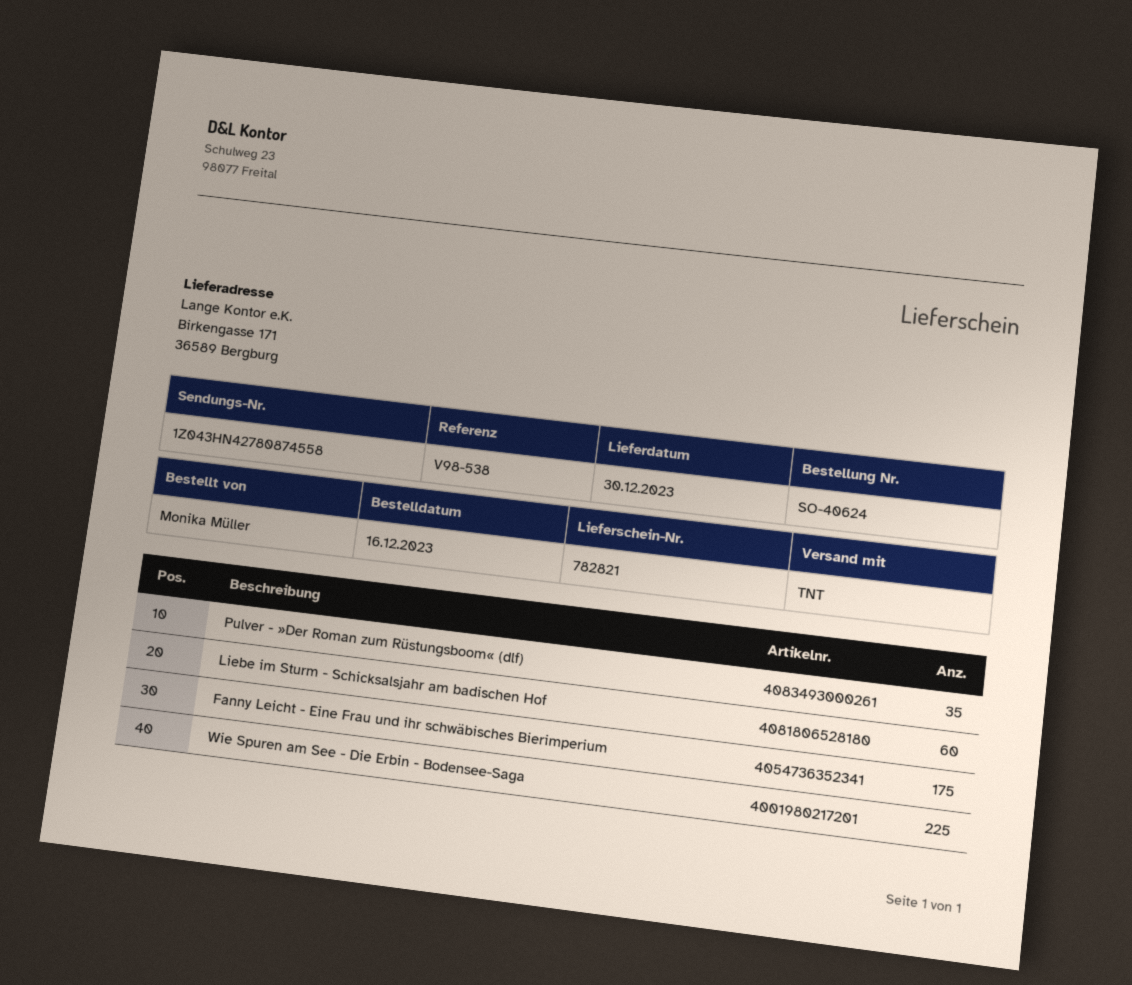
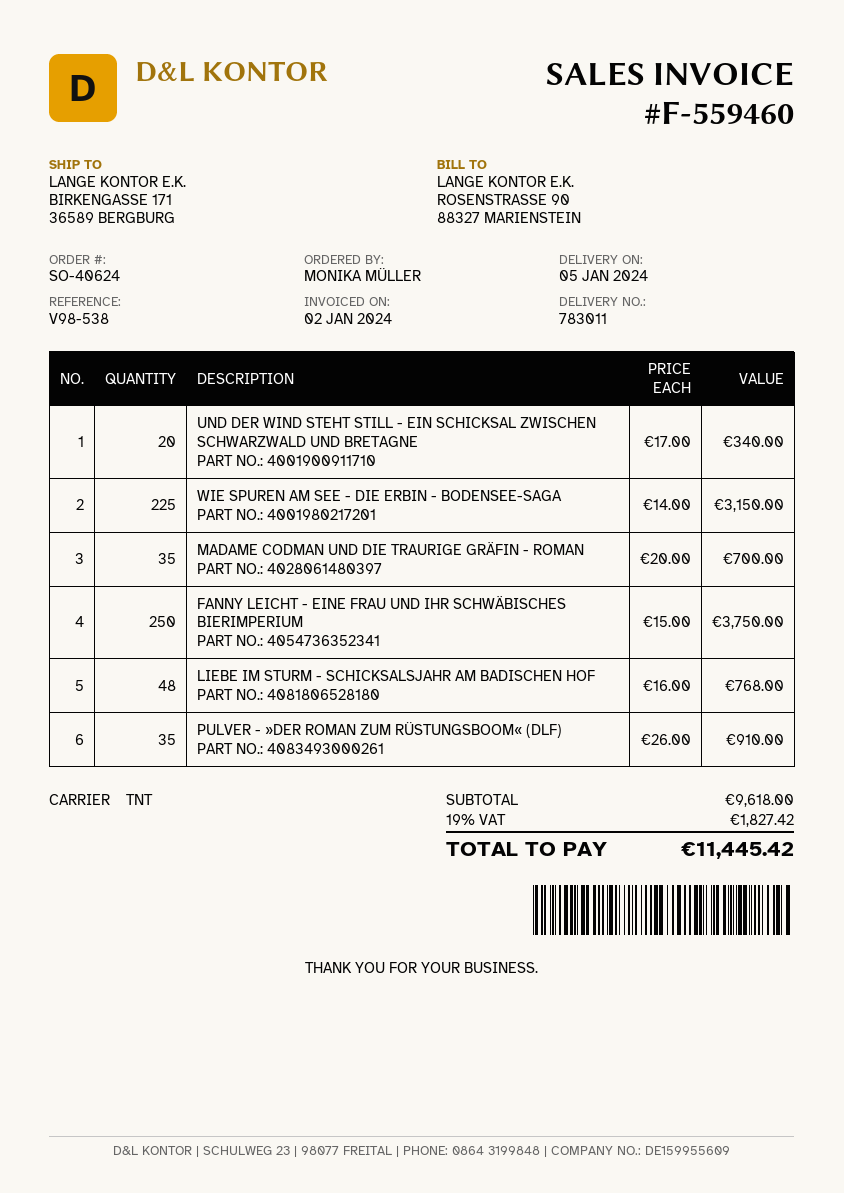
delivery note number: 782821 -> 783011
delivery date: 2023-12-30 -> 2024-01-05
Liebe im Sturm - Schicksalsjahr am badischen Hof: 60 -> 48
Fanny Leicht - Eine Frau und ihr schwäbisches Bierimperium: 175 -> 250
UND DER WIND STEHT STILL - EIN SCHICKSAL ZWISCHEN SCHWARZWALD UND BRETAGNE: none -> 20
MADAME CODMAN UND DIE TRAURIGE GRÄFIN - ROMAN: none -> 35

